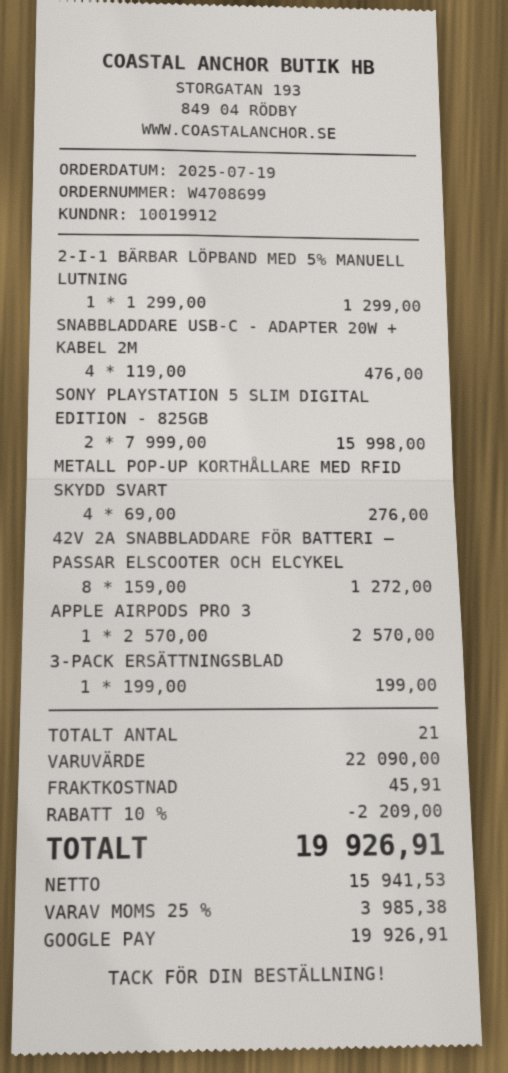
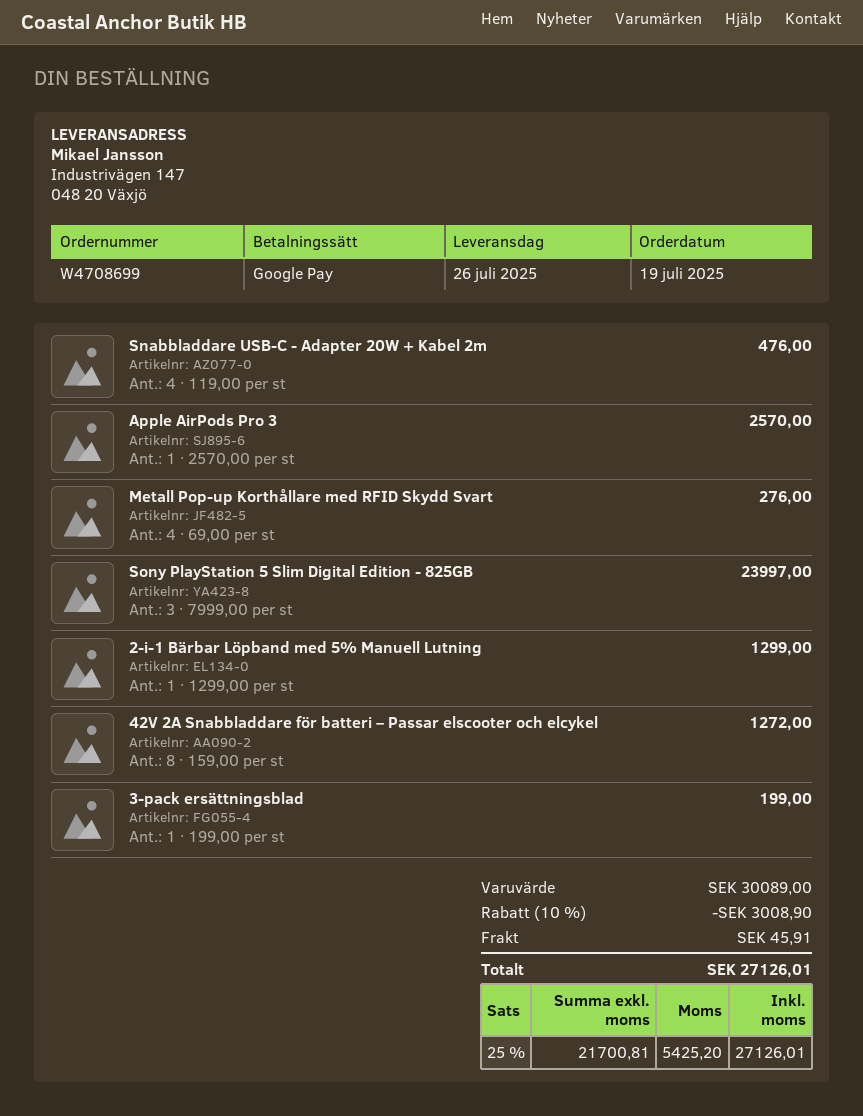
SONY PLAYSTATION 5 SLIM DIGITAL EDITION - 825GB: 2 x 7999.00 = 15998.00 -> 3 x 7999.00 = 23997.00
subtotal: 22090.00 -> 30089.00
discount: 10% = 2209.00 -> 10% = 3008.90
net: 15941.53 -> 21700.81
tax: 25% = 3985.38 -> 25% = 5425.20
total: 19926.91 -> 27126.01

